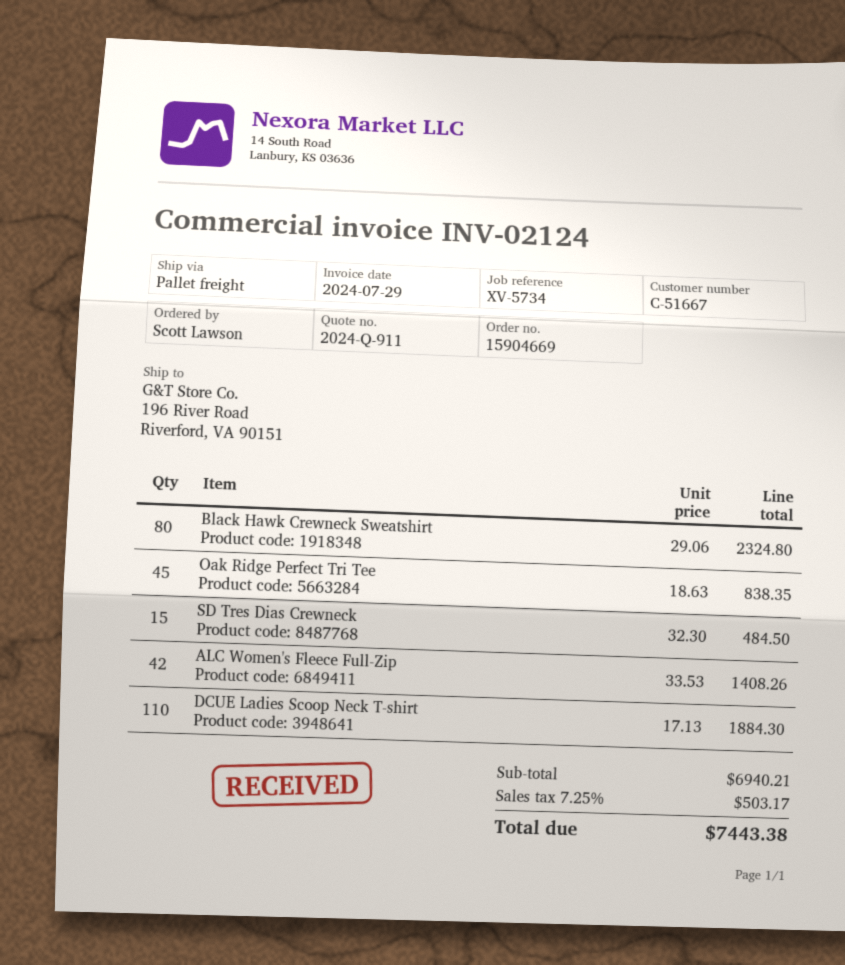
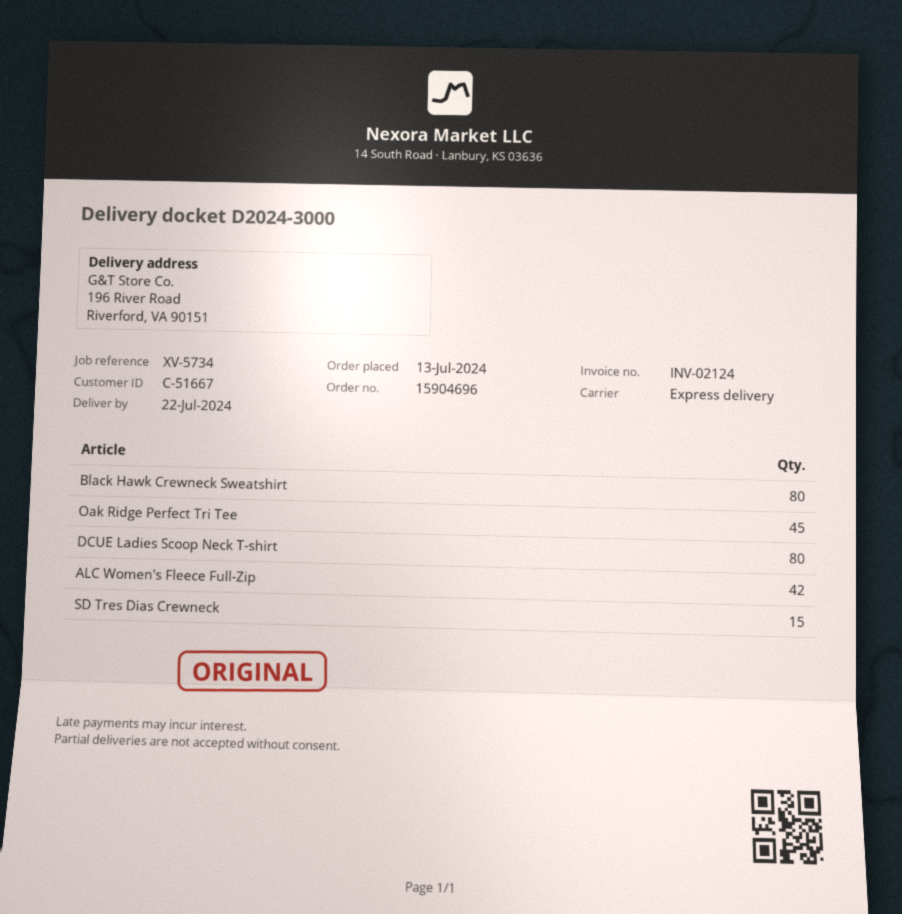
order number: 15904669 -> 15904696
shipping method: pallet freight -> express
DCUE Ladies Scoop Neck T-shirt: 110 -> 80

